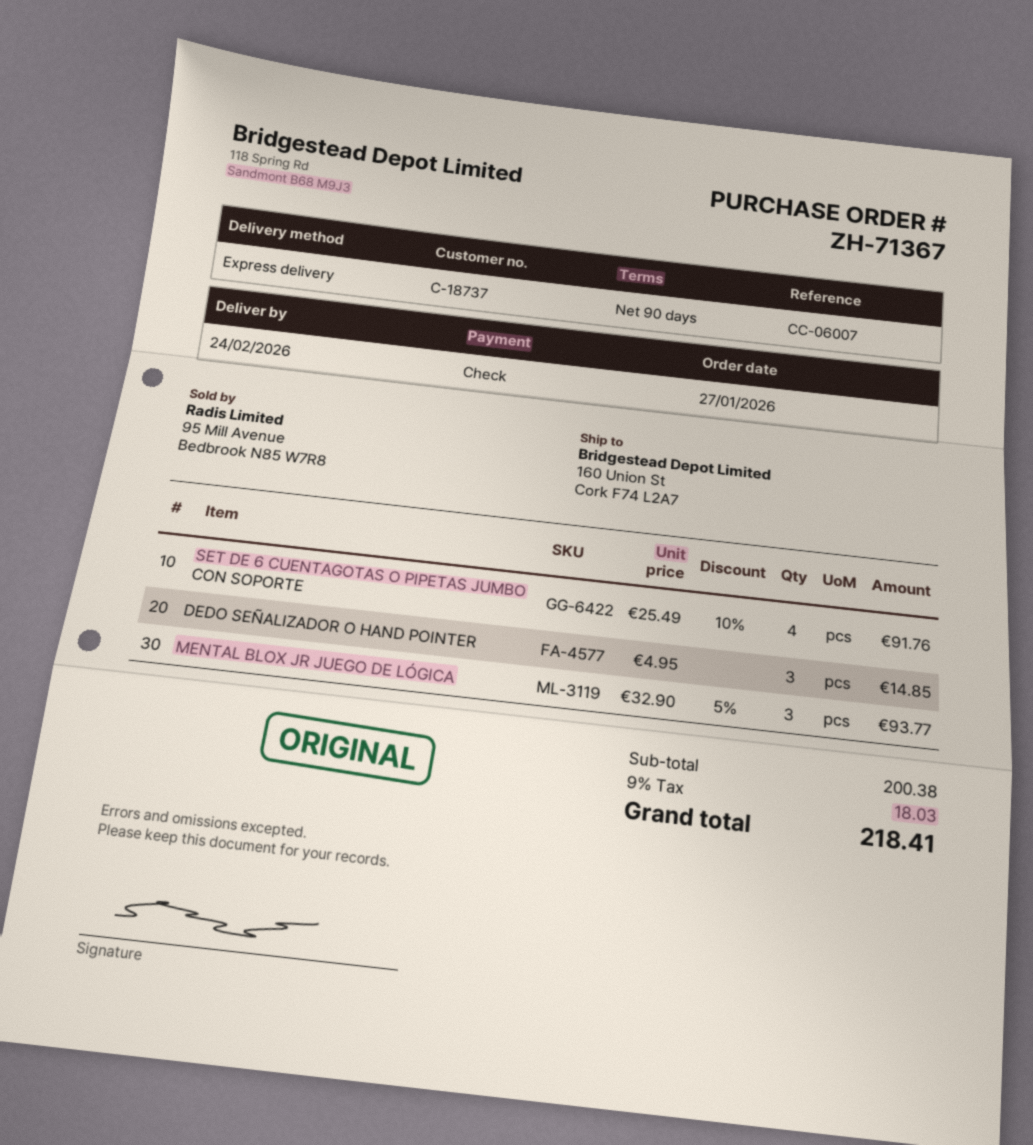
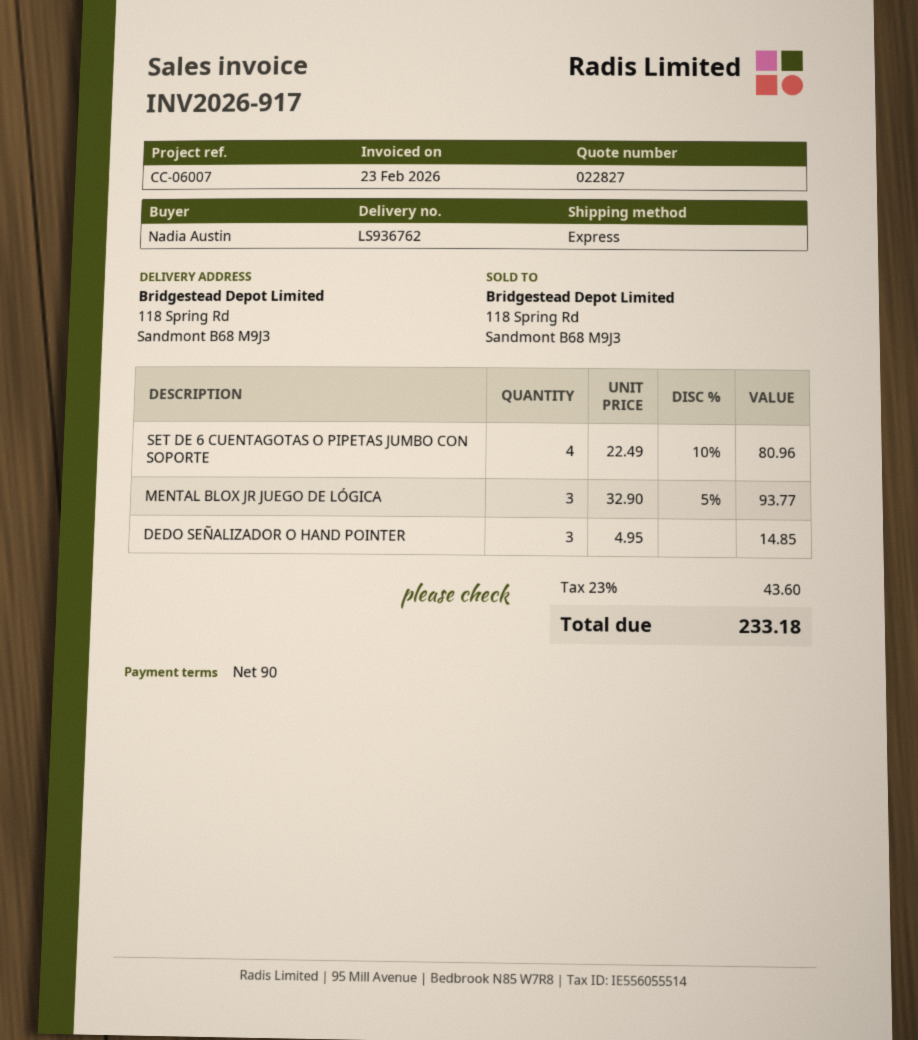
ship to: 160 Union St, Cork F74 L2A7 -> 118 Spring Rd, Sandmont B68 M9J3
SET DE 6 CUENTAGOTAS O PIPETAS JUMBO CON SOPORTE: 4 x 25.49 - 10% = 91.76 -> 4 x 22.49 - 10% = 80.96
tax: 9% = 18.03 -> 23% = 43.60
total: 218.41 -> 233.18

